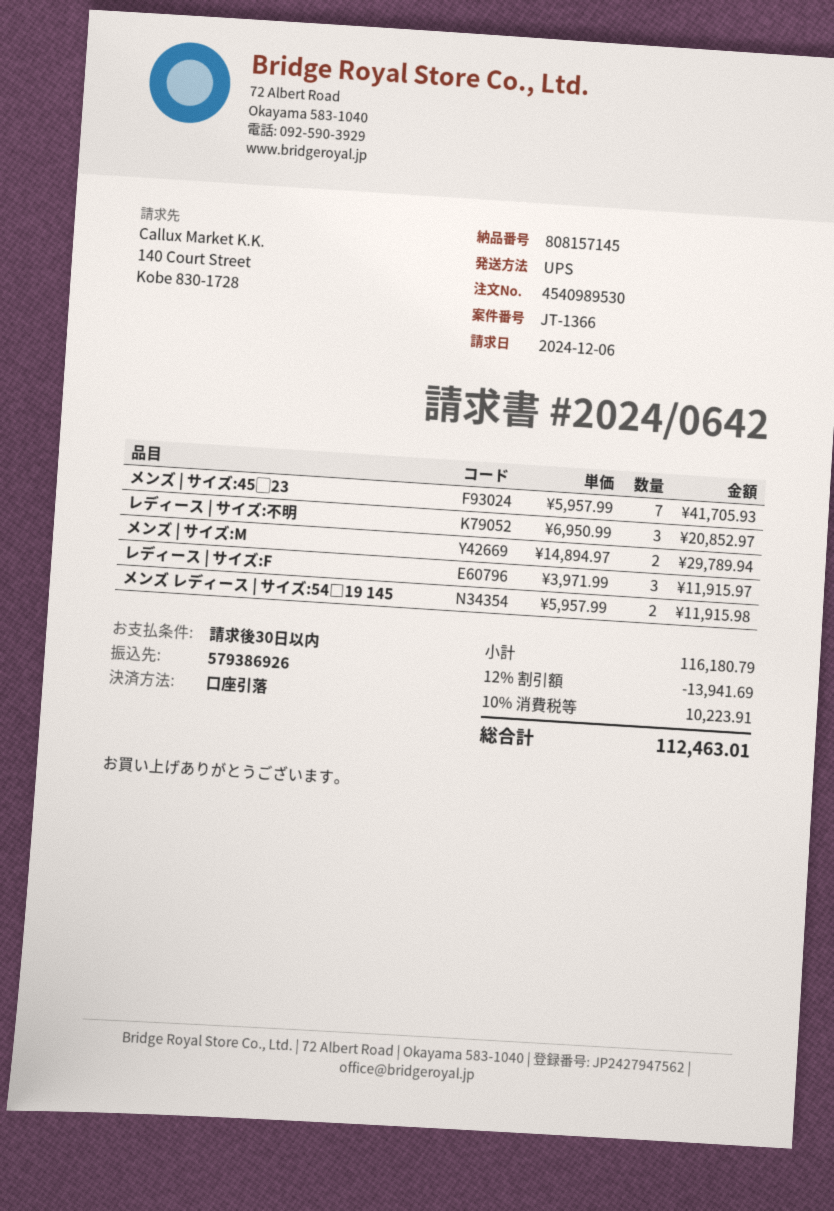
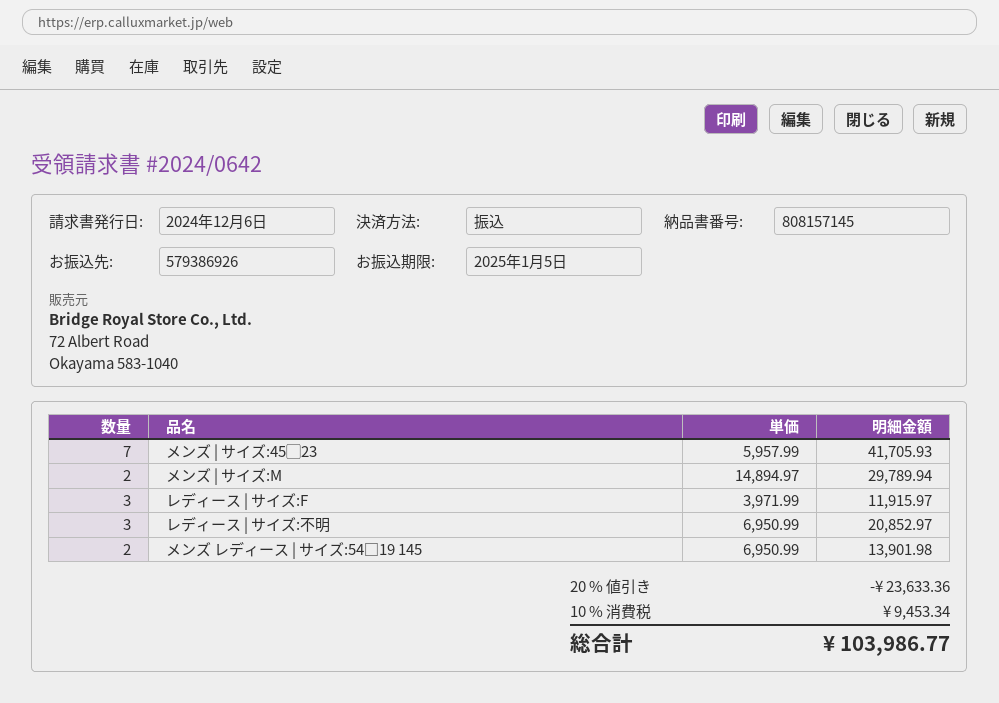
payment method: direct debit -> bank transfer
メンズ レディース | サイズ:54□19 145: 2 x 5957.99 = 11915.98 -> 2 x 6950.99 = 13901.98
discount: 12% = 13941.69 -> 20% = 23633.36
tax: 10% = 10223.91 -> 10% = 9453.34
total: 112463.01 -> 103986.77

